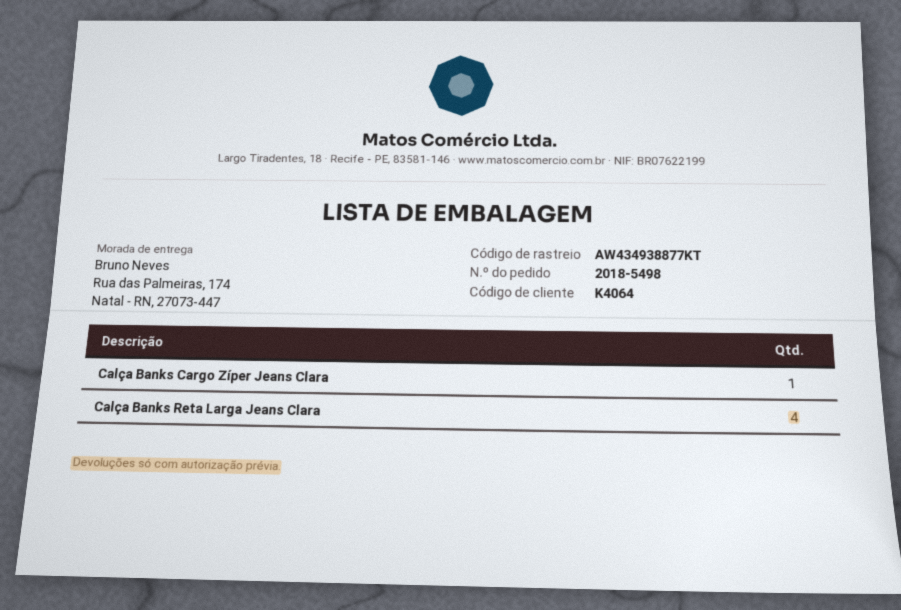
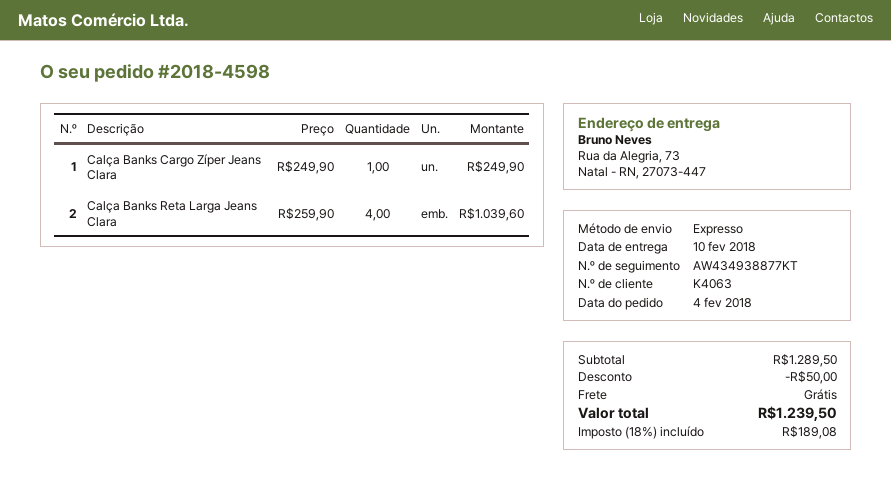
order number: 2018-5498 -> 2018-4598
customer number: K4064 -> K4063
ship to: Rua das Palmeiras, 174, Natal - RN, 27073-447 -> Rua da Alegria, 73, Natal - RN, 27073-447

